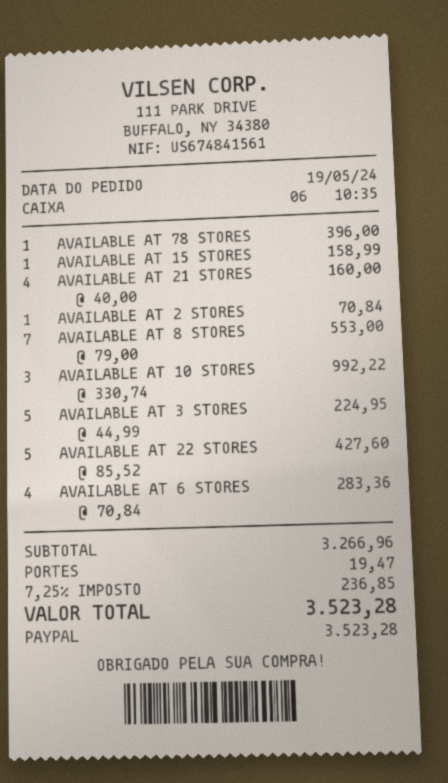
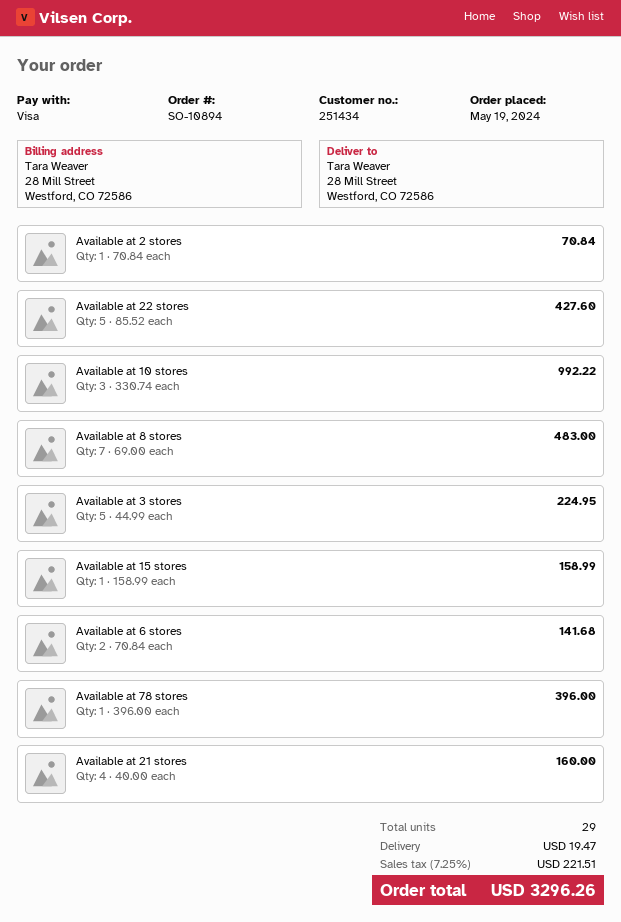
payment method: PayPal -> Visa
AVAILABLE AT 8 STORES: 7 x 79.00 = 553.00 -> 7 x 69.00 = 483.00
AVAILABLE AT 6 STORES: 4 x 70.84 = 283.36 -> 2 x 70.84 = 141.68
tax: 7.25% = 236.85 -> 7.25% = 221.51
total: 3523.28 -> 3296.26

